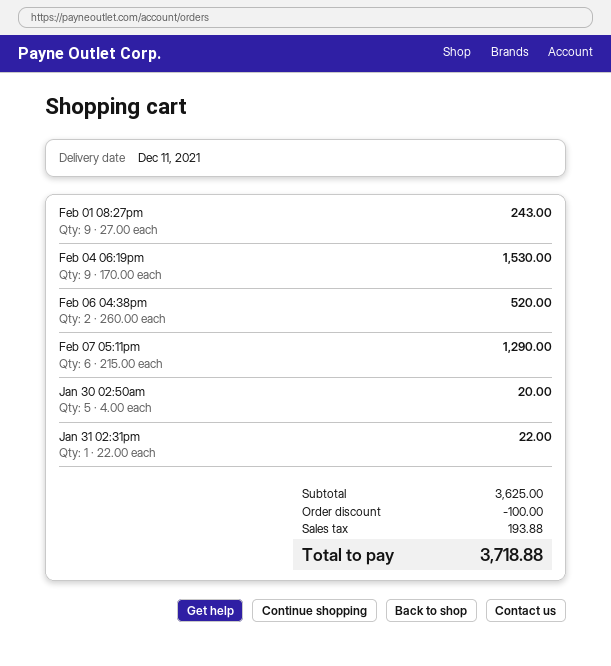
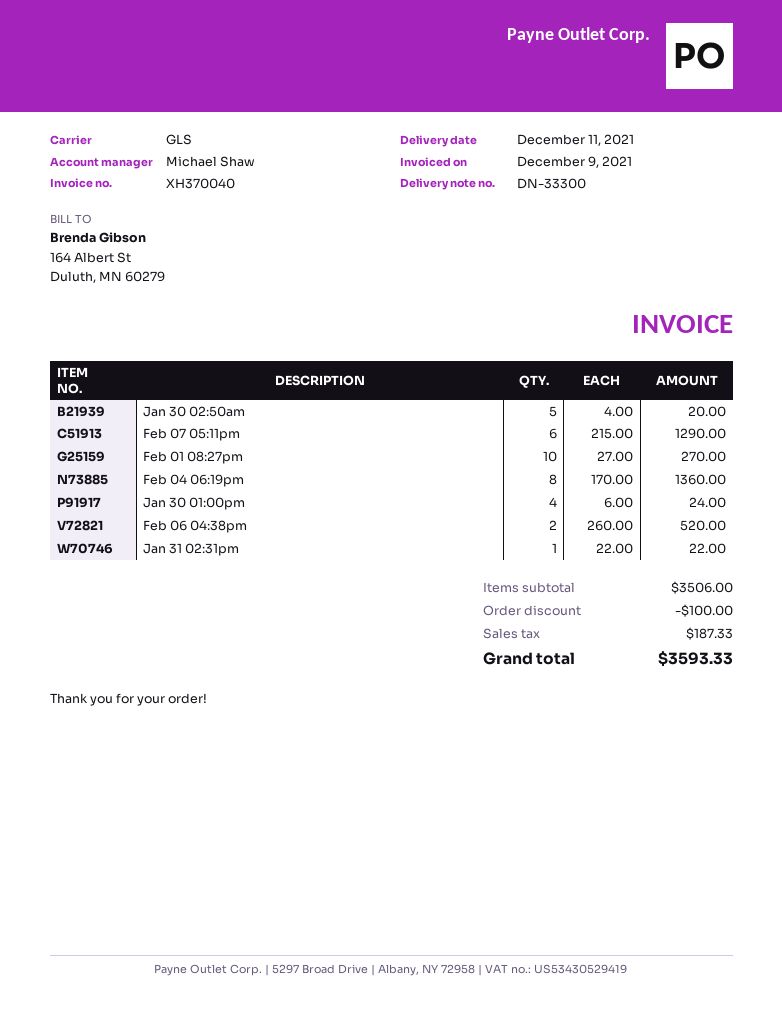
Feb 01 08:27pm: 9 x 27.00 = 243.00 -> 10 x 27.00 = 270.00
Feb 04 06:19pm: 9 x 170.00 = 1530.00 -> 8 x 170.00 = 1360.00
Jan 30 01:00pm: none -> 4 x 6.00 = 24.00
subtotal: 3625.00 -> 3506.00
tax: 193.88 -> 187.33
total: 3718.88 -> 3593.33

